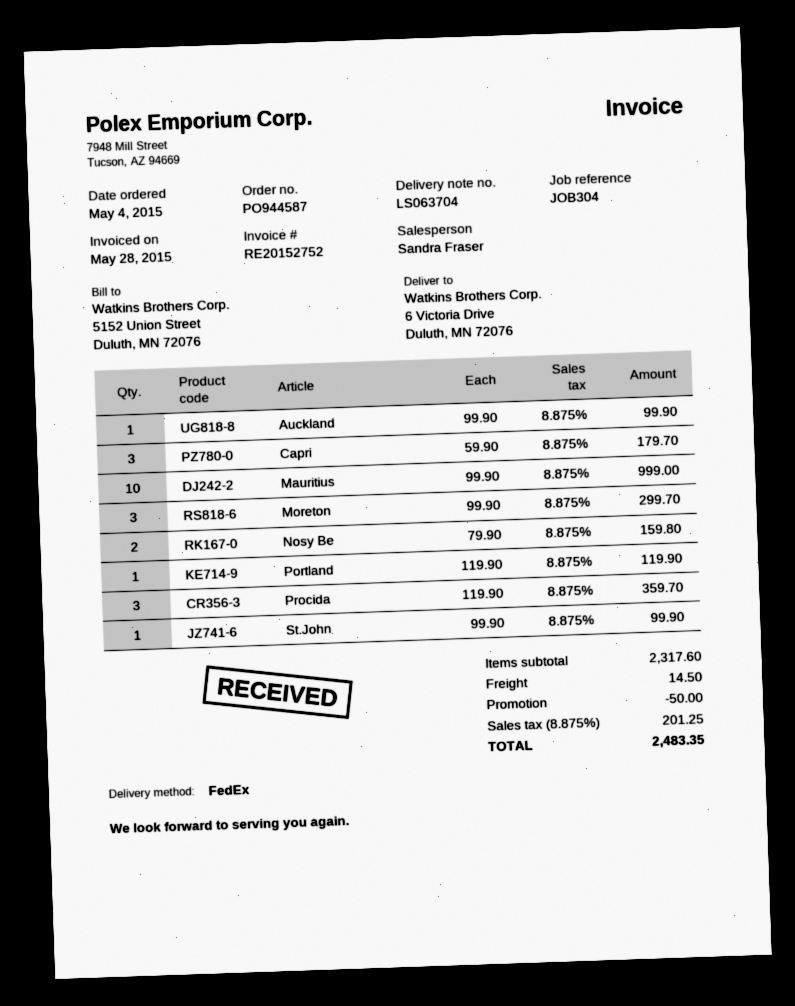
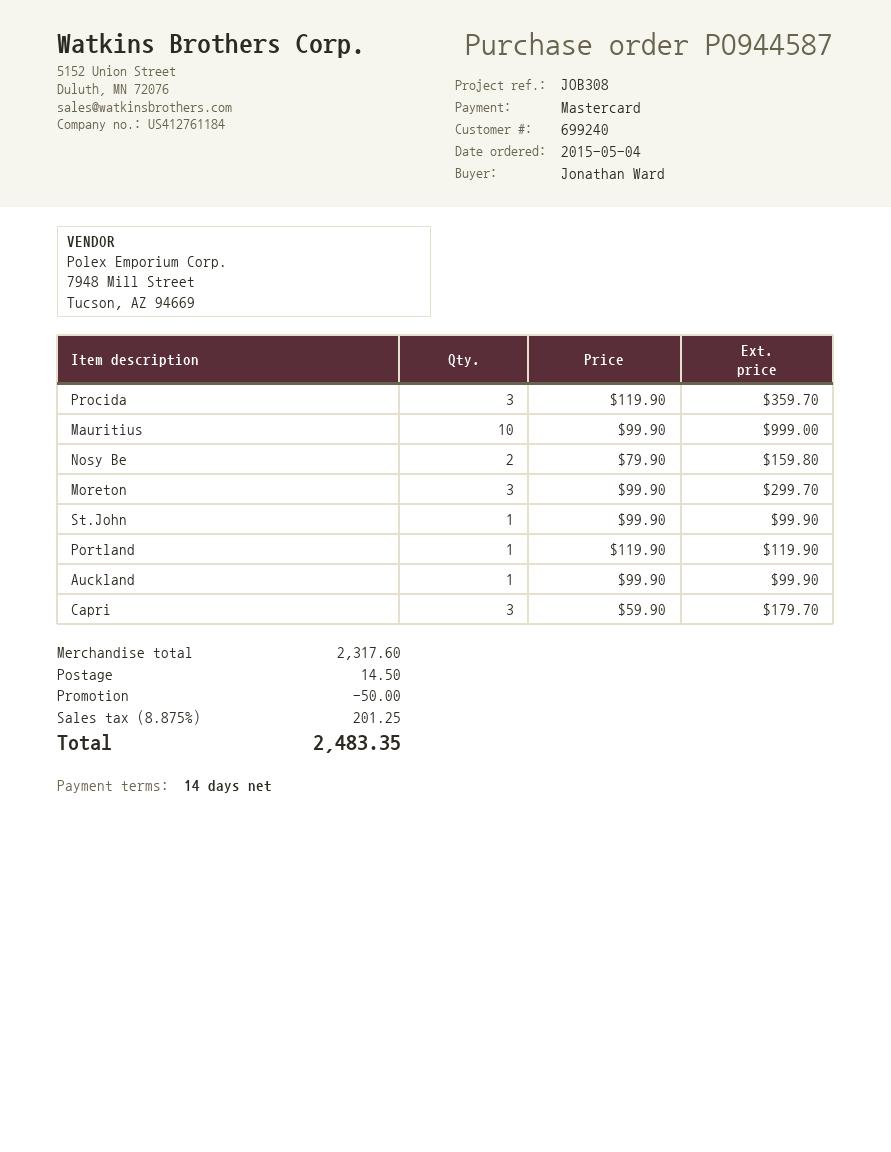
reference: JOB304 -> JOB308

